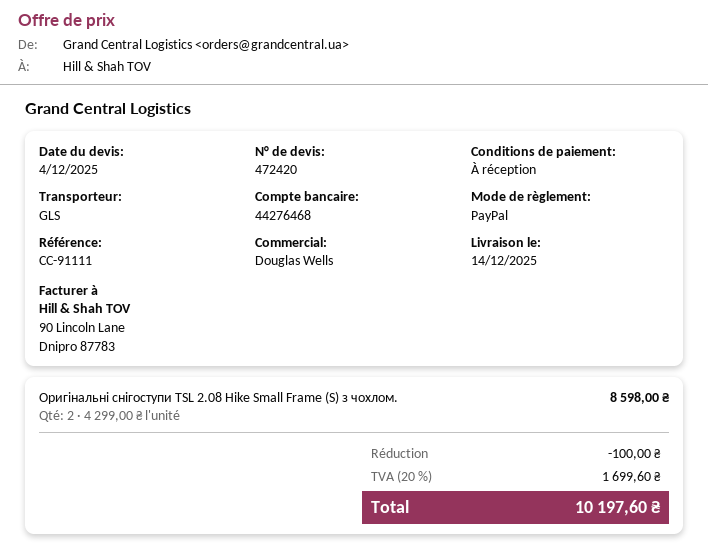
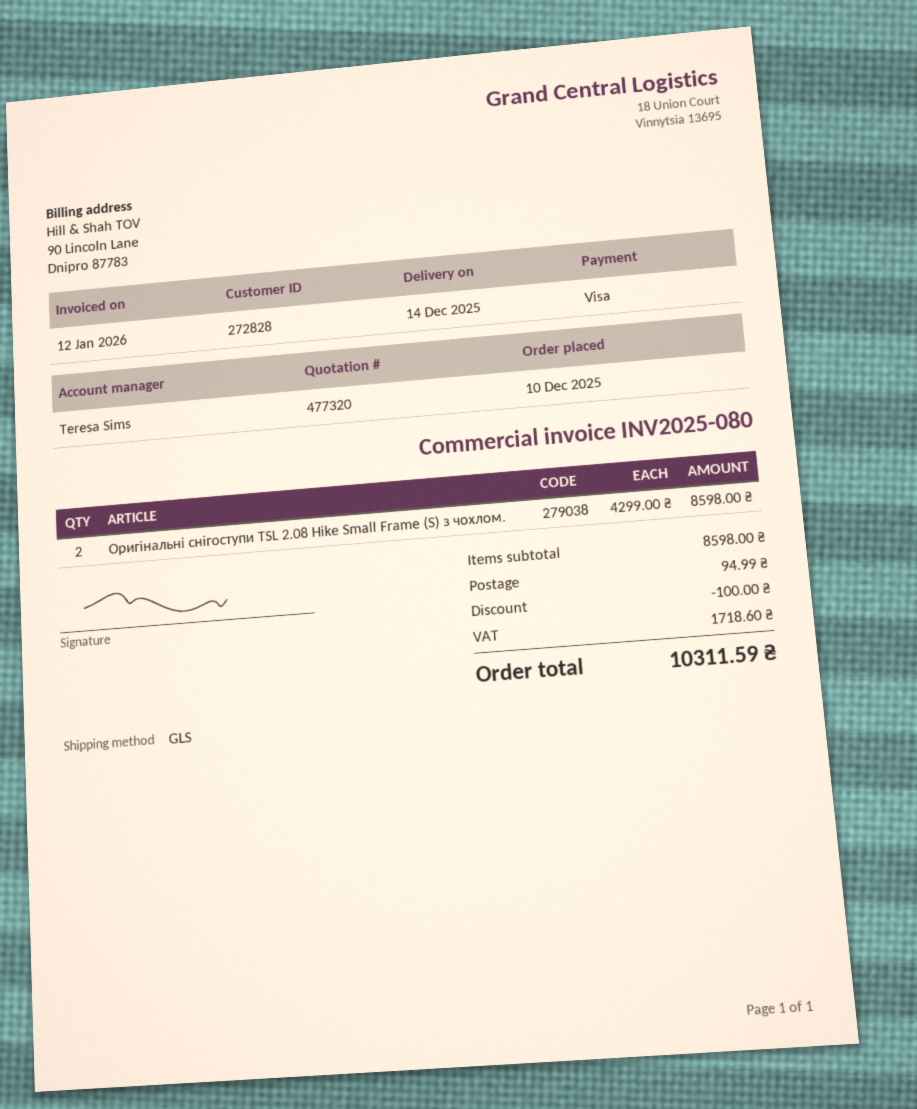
quote number: 472420 -> 477320
sales rep: Douglas Wells -> Teresa Sims
payment method: PayPal -> Visa
shipping: none -> 94.99
tax: 1699.60 -> 1718.60
total: 10197.60 -> 10311.59

